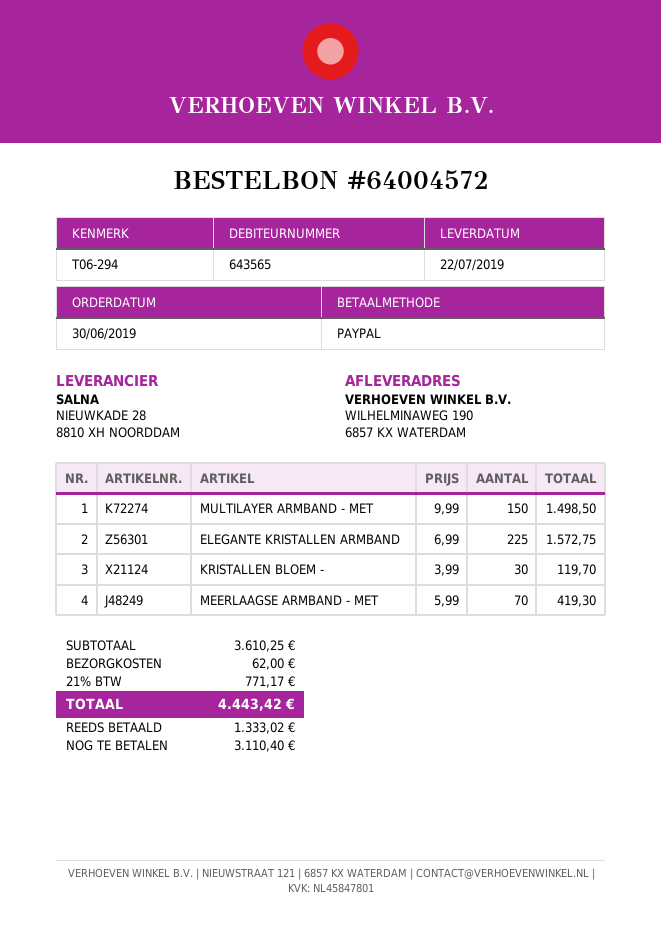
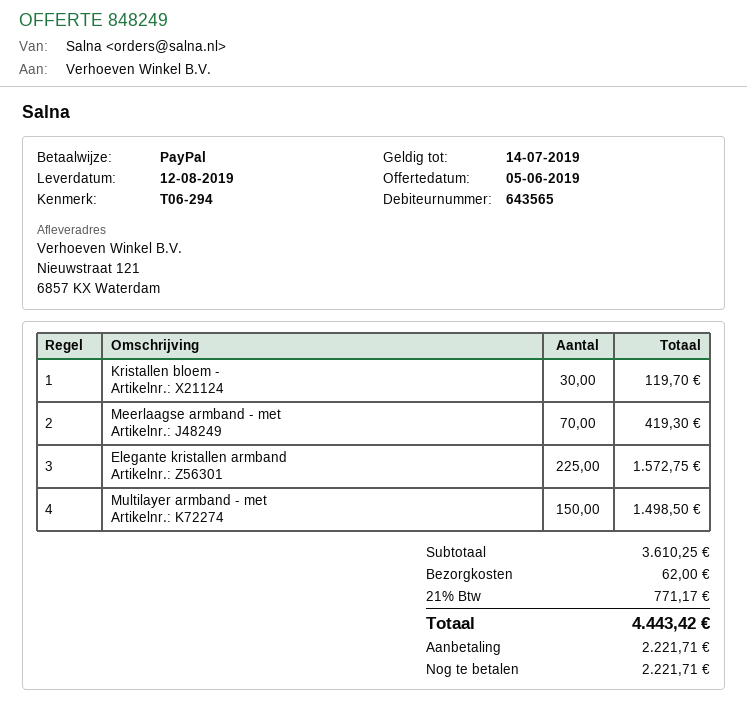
delivery date: 2019-07-22 -> 2019-08-12
ship to: WILHELMINAWEG 190, 6857 KX WATERDAM -> Nieuwstraat 121, 6857 KX Waterdam
deposit: 1333.02 -> 2221.71
balance: 3110.40 -> 2221.71

